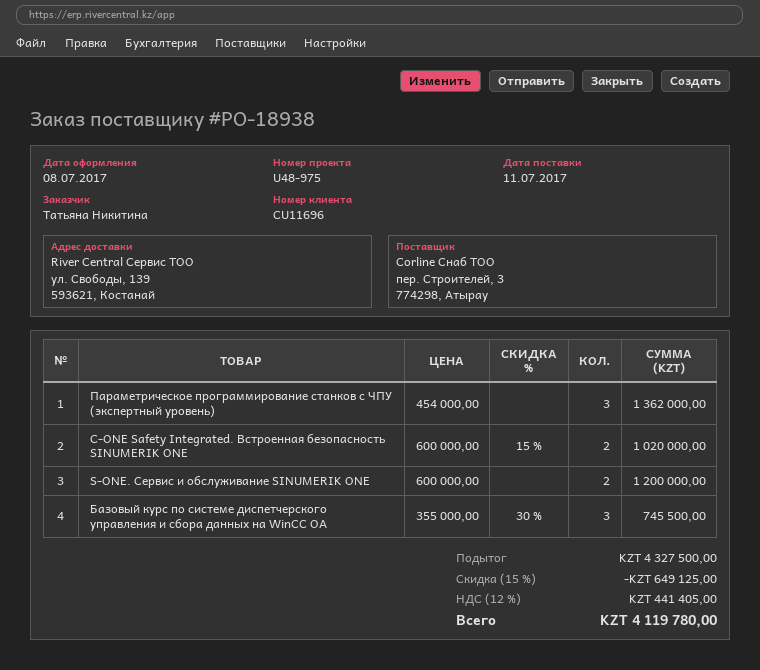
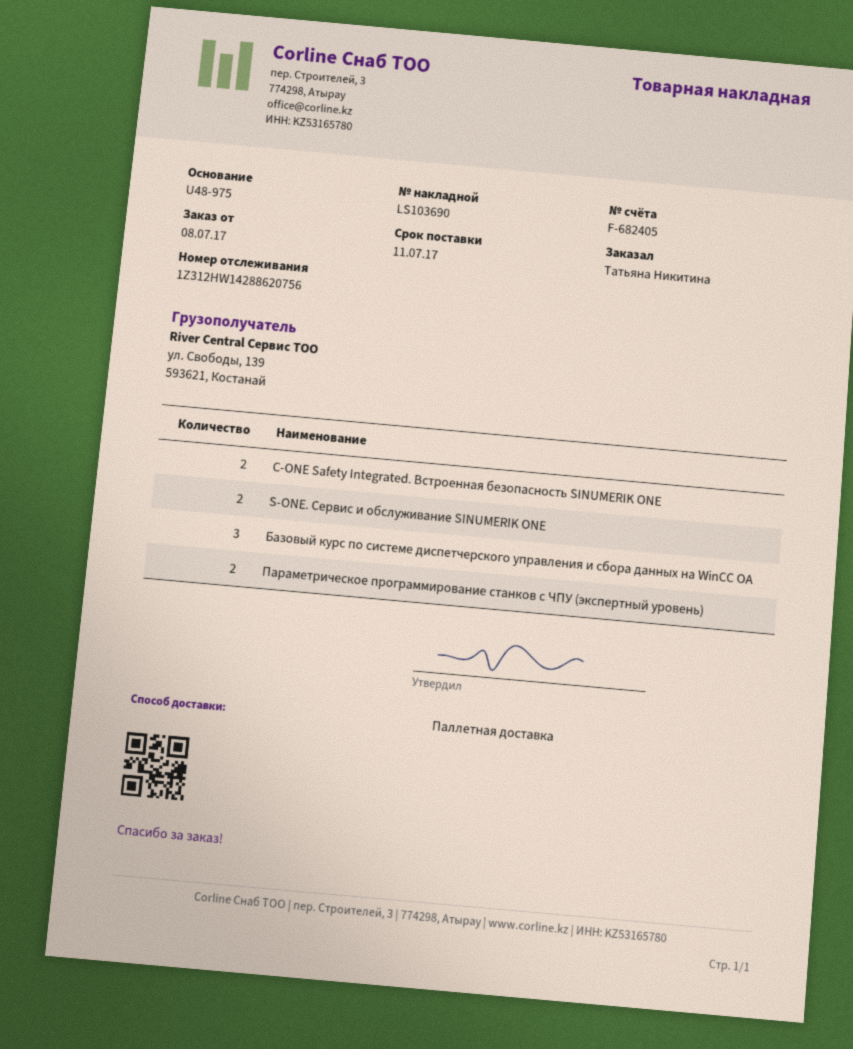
Параметрическое программирование станков с ЧПУ (экспертный уровень): 3 -> 2

